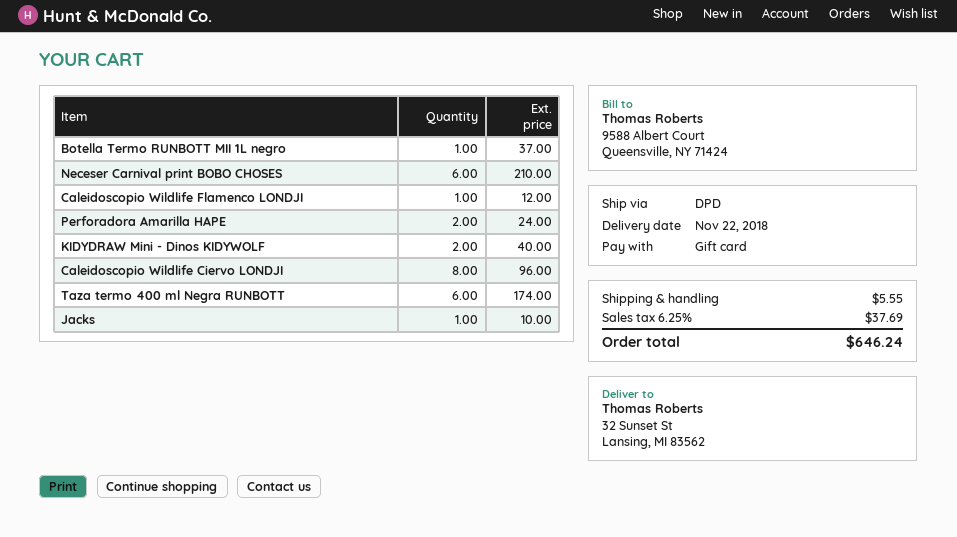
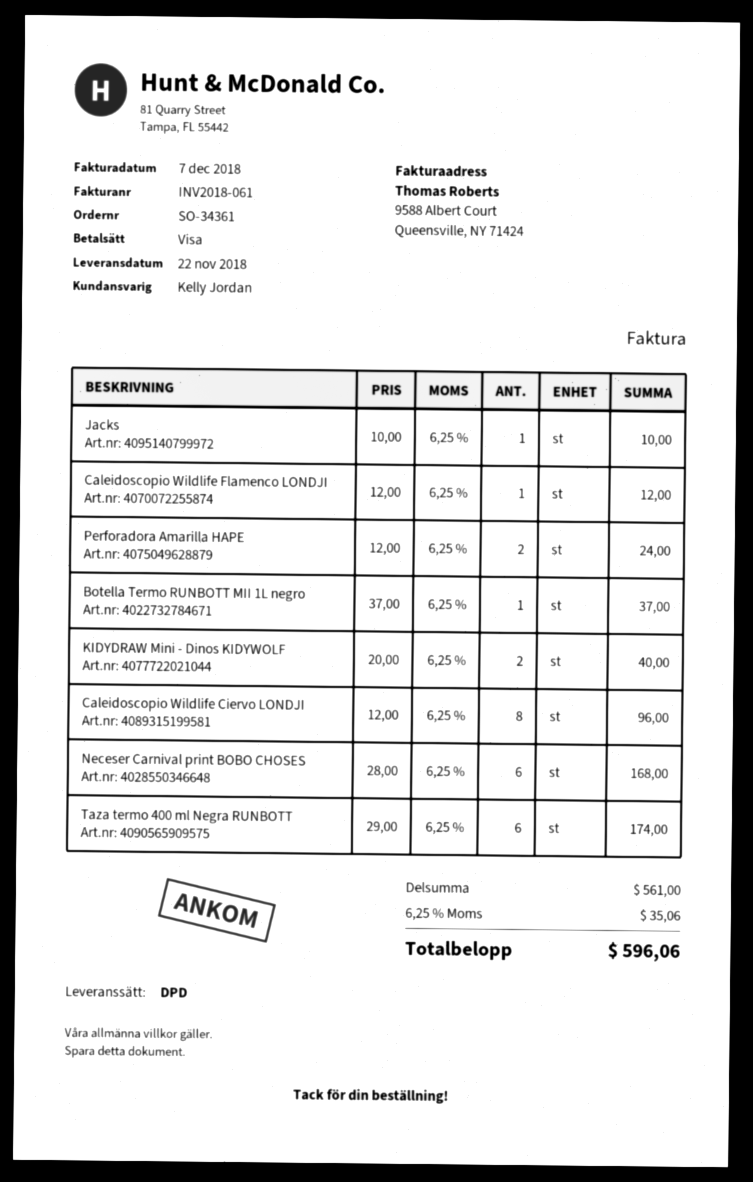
payment method: gift card -> Visa
Neceser Carnival print BOBO CHOSES: 6 for 210.00 -> 6 for 168.00
shipping: 5.55 -> none
tax: 6.25% = 37.69 -> 6.25% = 35.06
total: 646.24 -> 596.06

